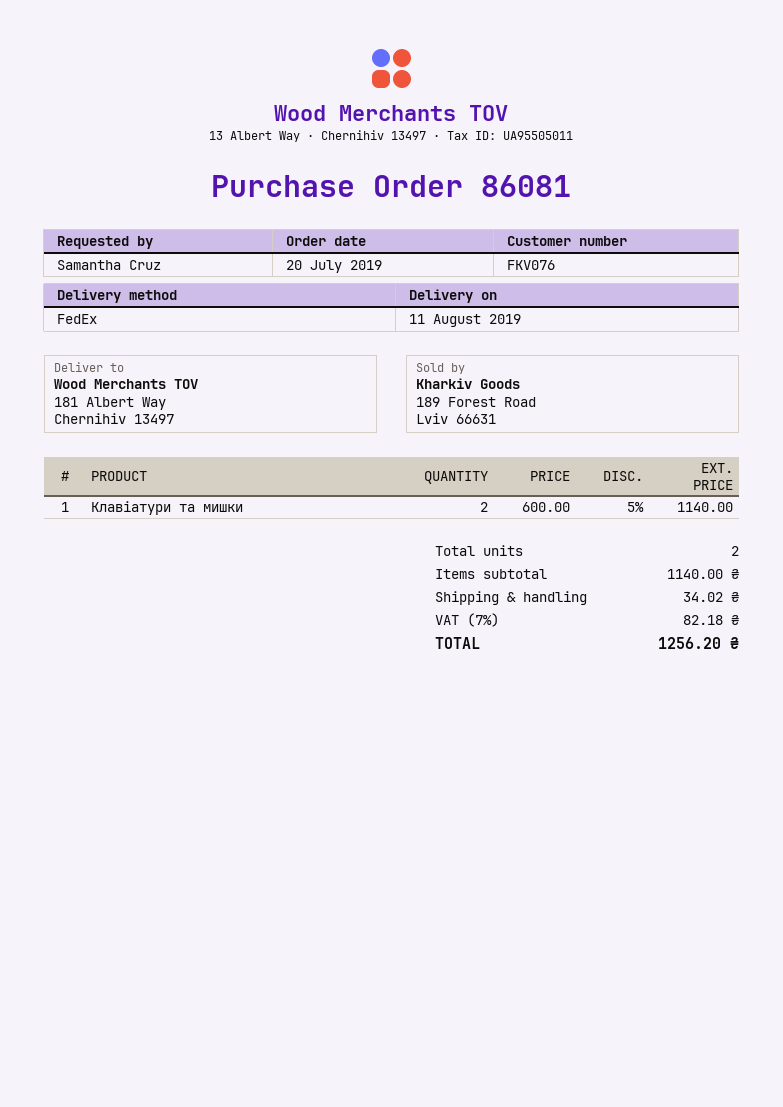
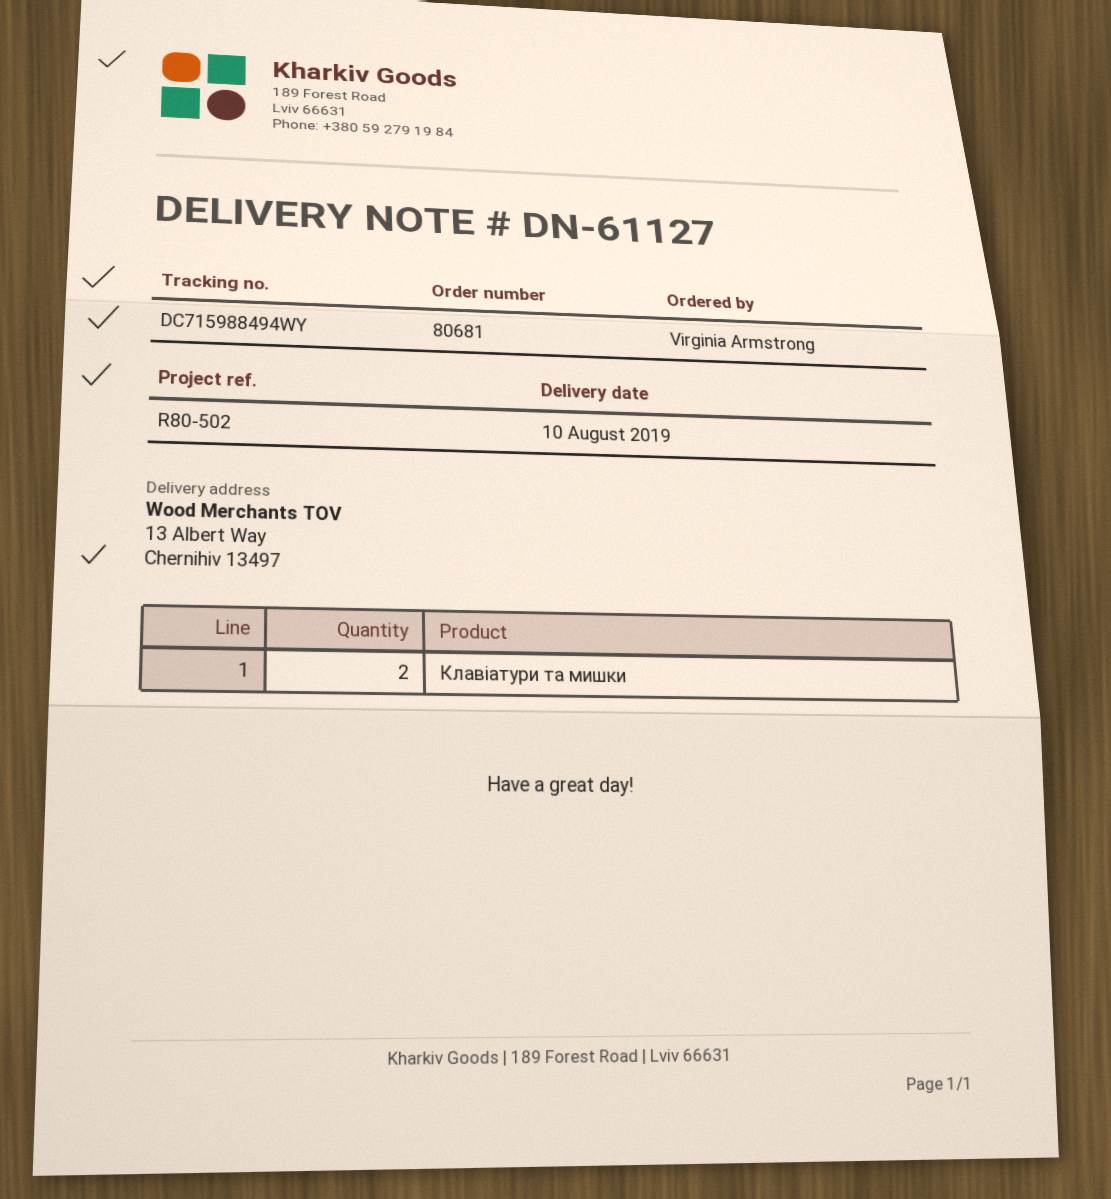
order number: 86081 -> 80681
delivery date: 2019-08-11 -> 2019-08-10
ordered by: Samantha Cruz -> Virginia Armstrong
ship to: 181 Albert Way, Chernihiv 13497 -> 13 Albert Way, Chernihiv 13497

